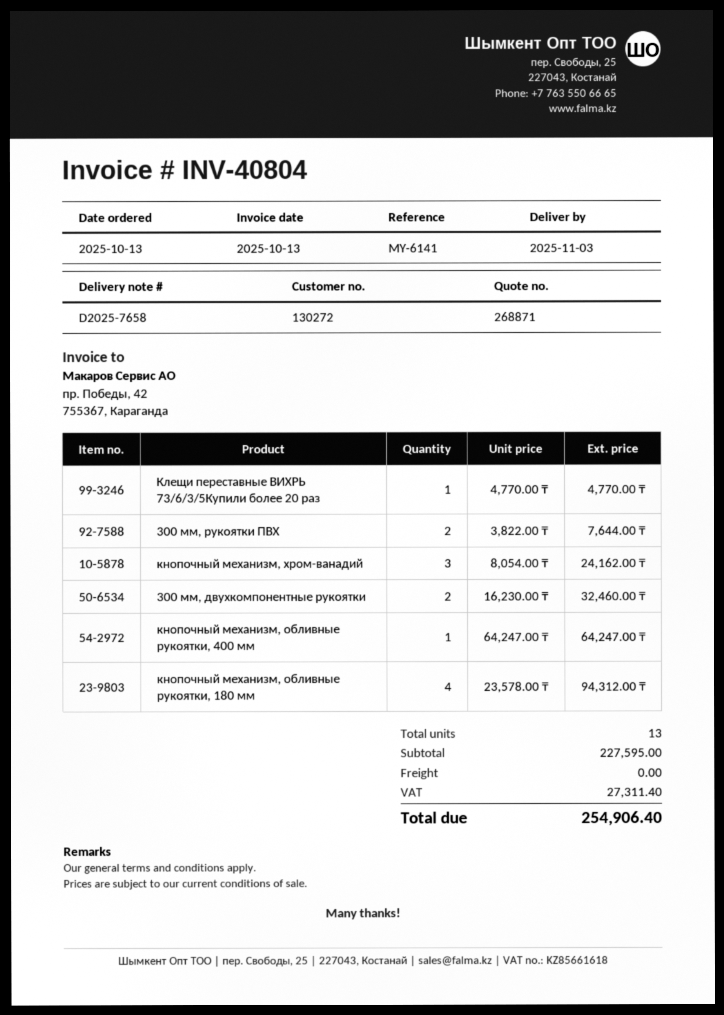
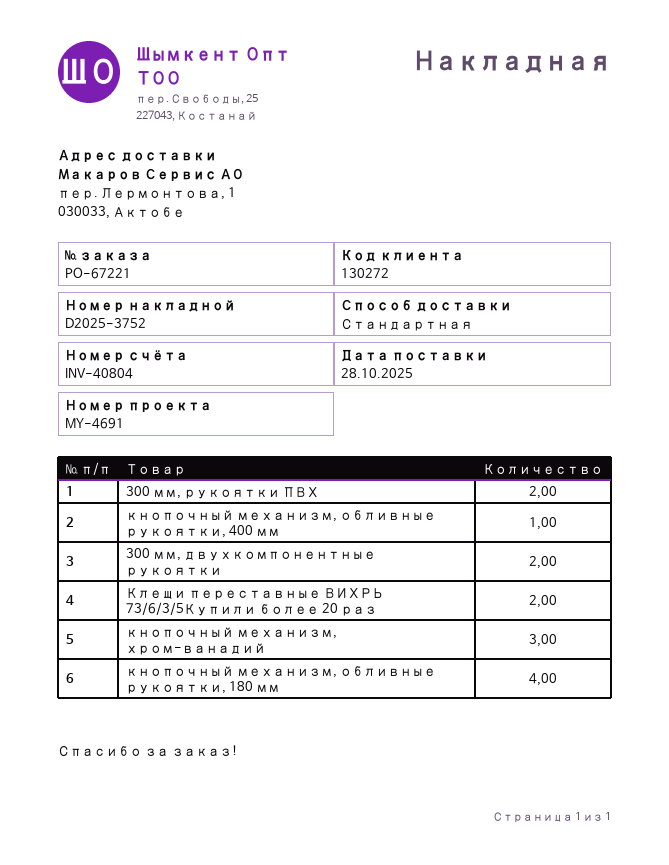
delivery note number: D2025-7658 -> D2025-3752
delivery date: 2025-11-03 -> 2025-10-28
reference: MY-6141 -> MY-4691
Клещи переставные ВИХРЬ 73/6/3/5Купили более 20 раз: 1 -> 2

